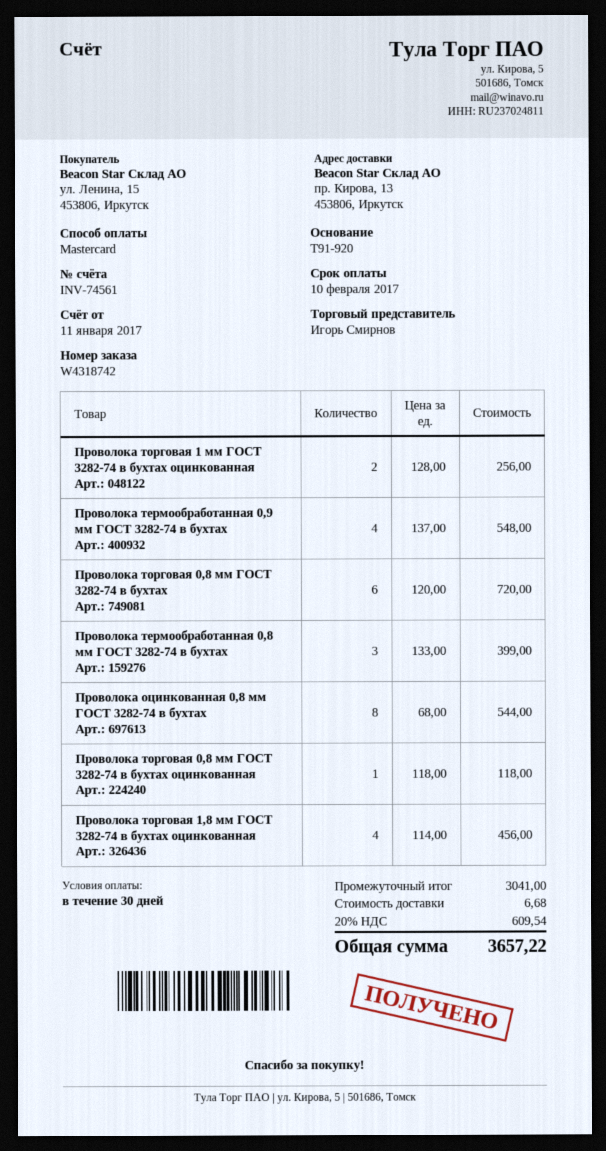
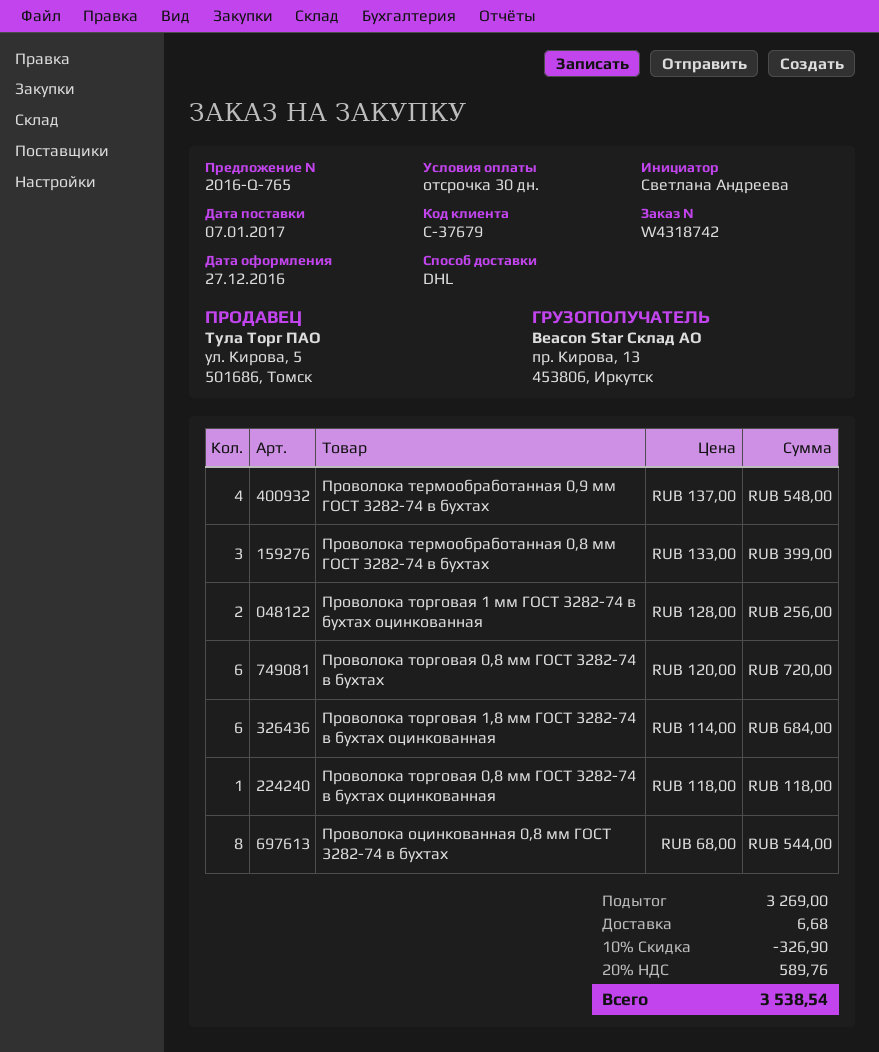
Проволока торговая 1,8 мм ГОСТ 3282-74 в бухтах оцинкованная: 4 x 114.00 = 456.00 -> 6 x 114.00 = 684.00
subtotal: 3041.00 -> 3269.00
discount: none -> 10% = 326.90
tax: 20% = 609.54 -> 20% = 589.76
total: 3657.22 -> 3538.54

